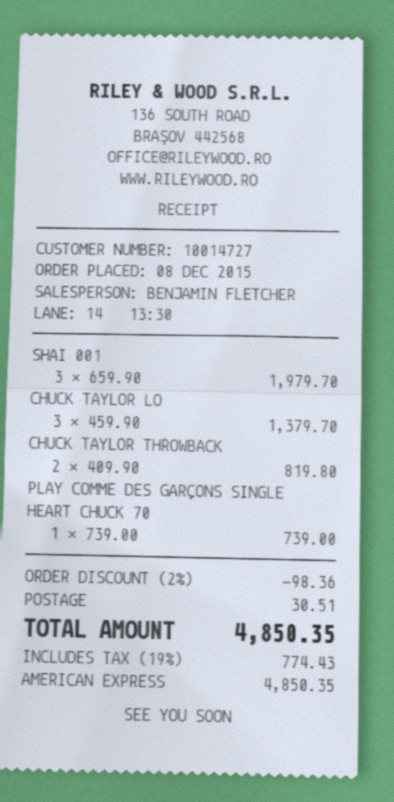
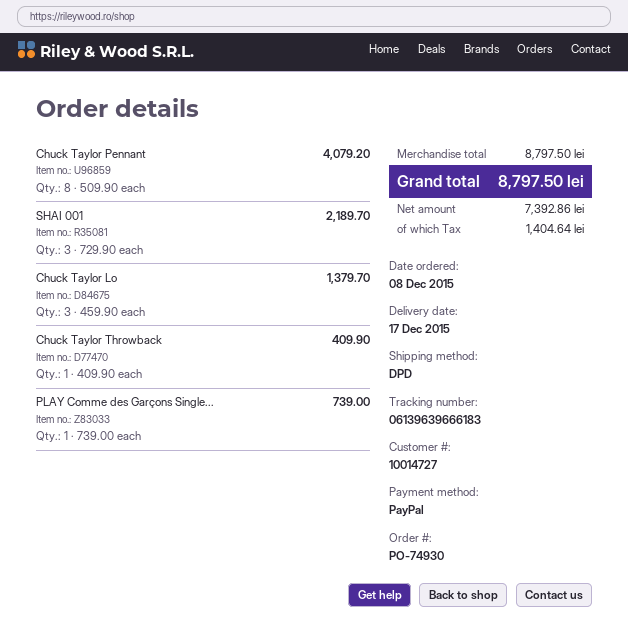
payment method: American Express -> PayPal
SHAI 001: 3 x 659.90 = 1979.70 -> 3 x 729.90 = 2189.70
CHUCK TAYLOR THROWBACK: 2 x 409.90 = 819.80 -> 1 x 409.90 = 409.90
Chuck Taylor Pennant: none -> 8 x 509.90 = 4079.20
discount: 2% = 98.36 -> none
shipping: 30.51 -> none
tax: 774.43 -> 1404.64
total: 4850.35 -> 8797.50

